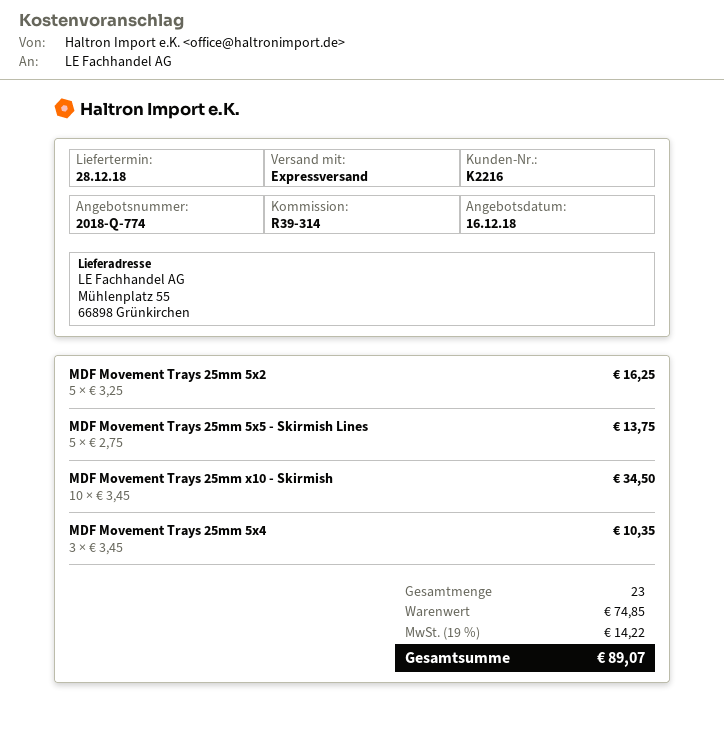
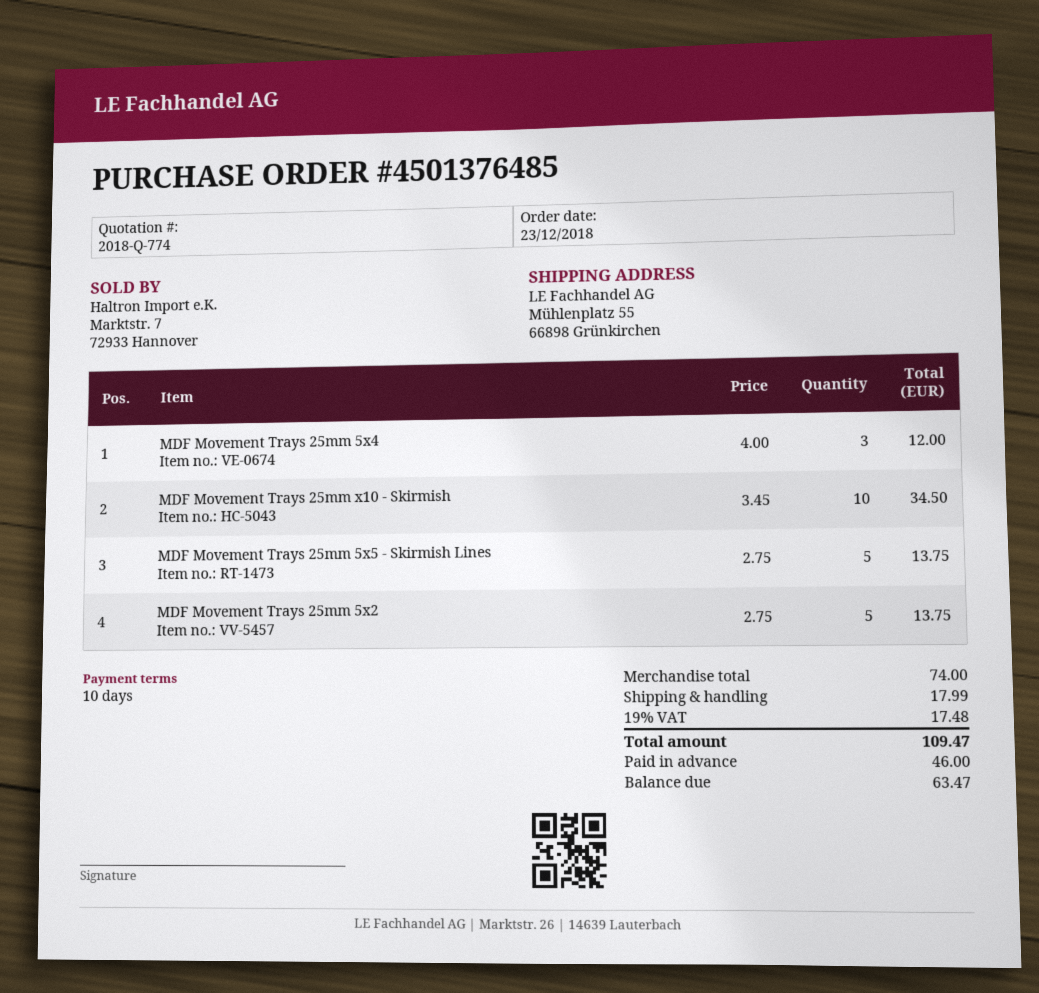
MDF Movement Trays 25mm 5x2: 5 x 3.25 = 16.25 -> 5 x 2.75 = 13.75
MDF Movement Trays 25mm 5x4: 3 x 3.45 = 10.35 -> 3 x 4.00 = 12.00
subtotal: 74.85 -> 74.00
shipping: none -> 17.99
tax: 19% = 14.22 -> 19% = 17.48
total: 89.07 -> 109.47

